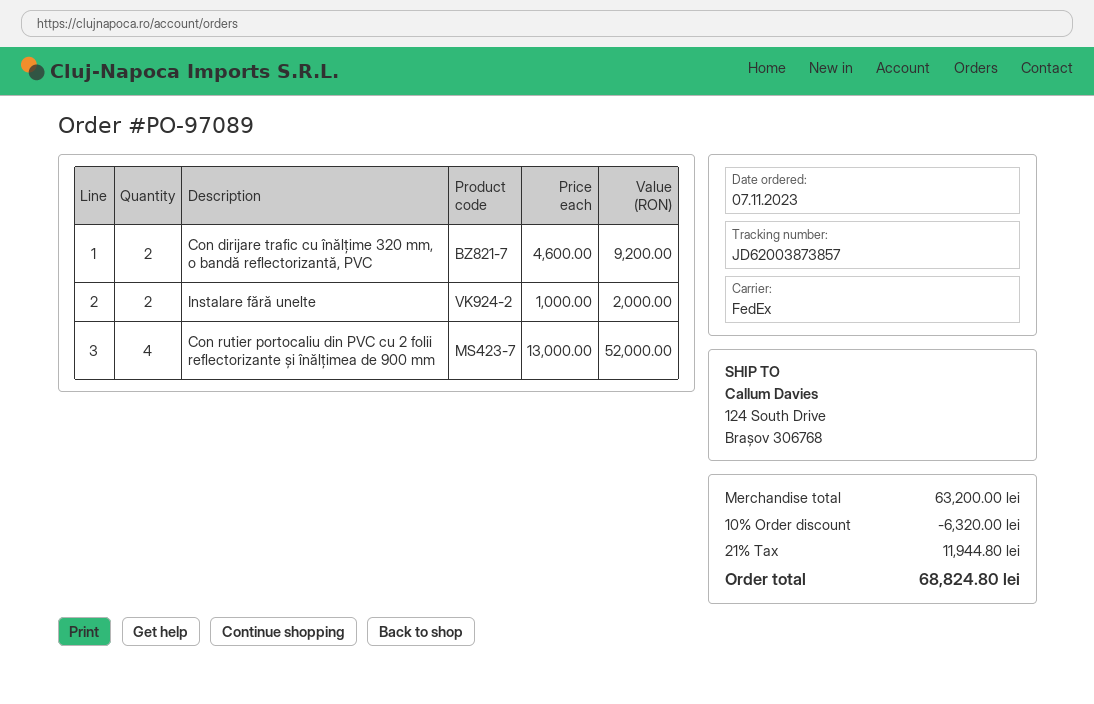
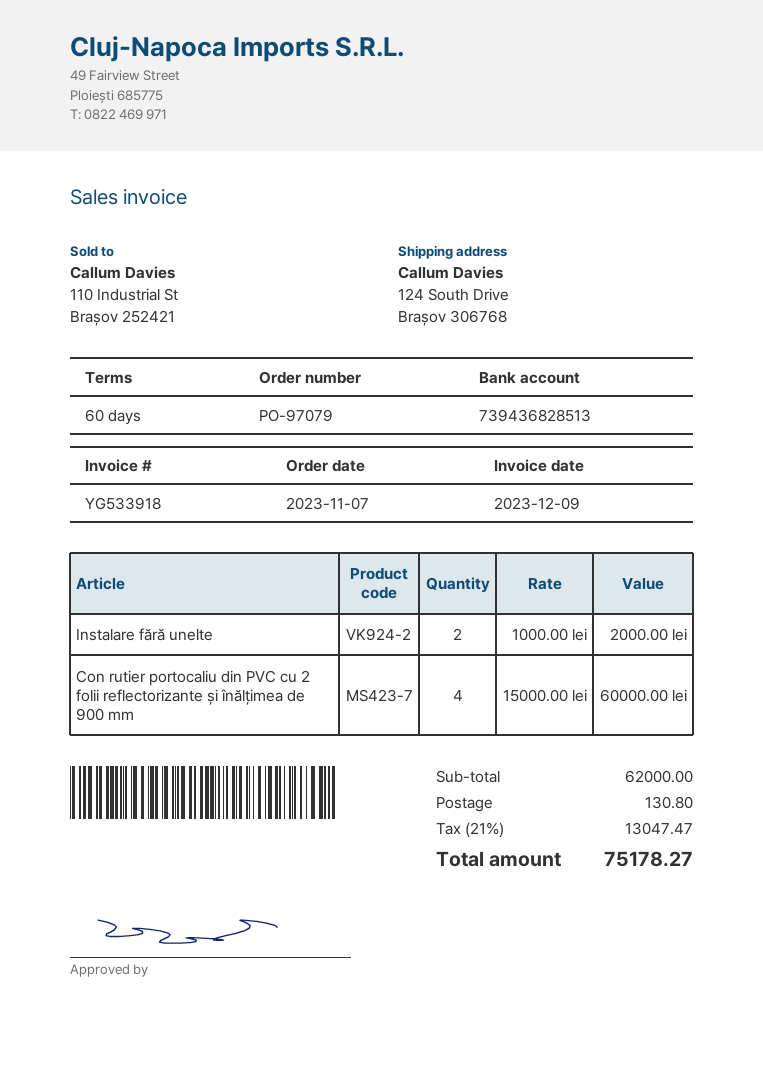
order number: PO-97089 -> PO-97079
Con dirijare trafic cu înălțime 320 mm, o bandă reflectorizantă, PVC: 2 x 4600.00 = 9200.00 -> none
Con rutier portocaliu din PVC cu 2 folii reflectorizante și înălțimea de 900 mm: 4 x 13000.00 = 52000.00 -> 4 x 15000.00 = 60000.00
subtotal: 63200.00 -> 62000.00
discount: 10% = 6320.00 -> none
shipping: none -> 130.80
tax: 21% = 11944.80 -> 21% = 13047.47
total: 68824.80 -> 75178.27

